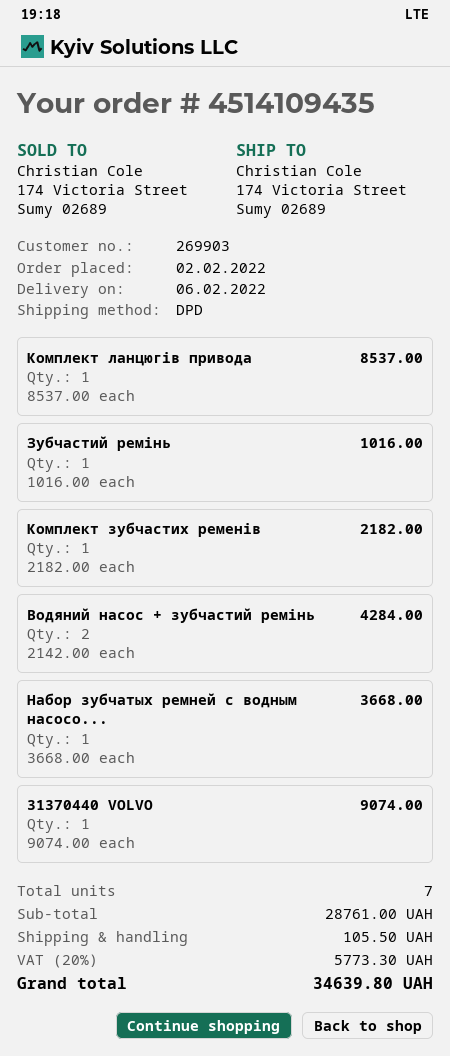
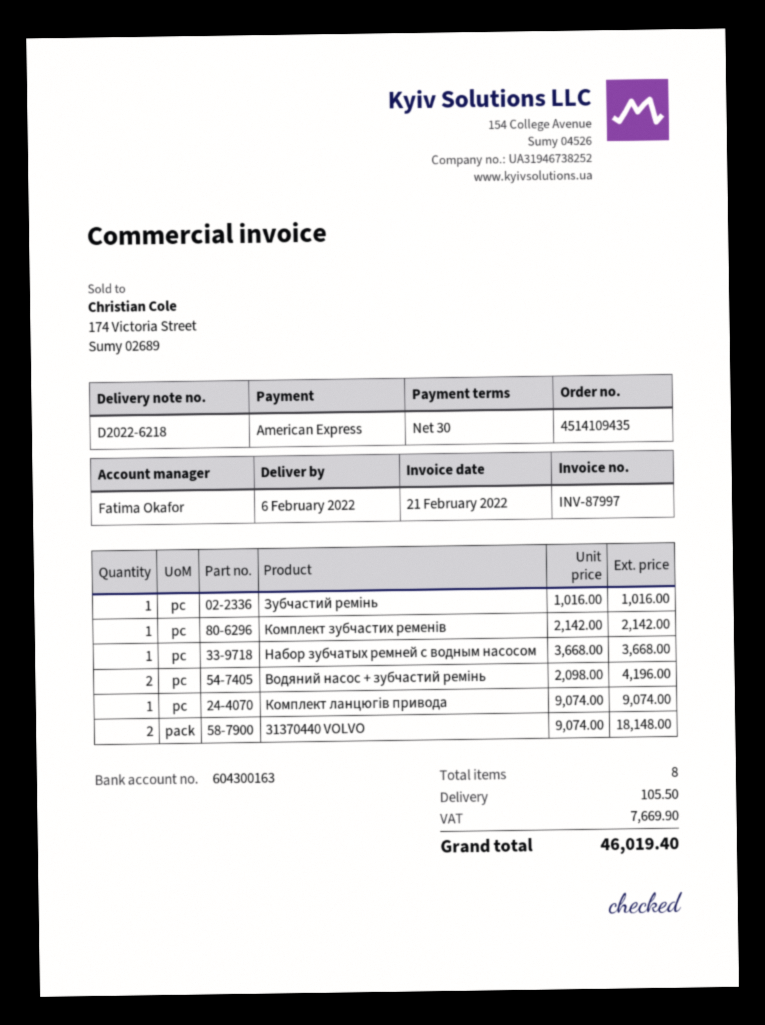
Комплект ланцюгів привода: 1 x 8537.00 = 8537.00 -> 1 x 9074.00 = 9074.00
Комплект зубчастих ременів: 1 x 2182.00 = 2182.00 -> 1 x 2142.00 = 2142.00
Водяний насос + зубчастий ремінь: 2 x 2142.00 = 4284.00 -> 2 x 2098.00 = 4196.00
31370440 VOLVO: 1 x 9074.00 = 9074.00 -> 2 x 9074.00 = 18148.00
total quantity: 7 -> 8
tax: 5773.30 -> 7669.90
total: 34639.80 -> 46019.40

